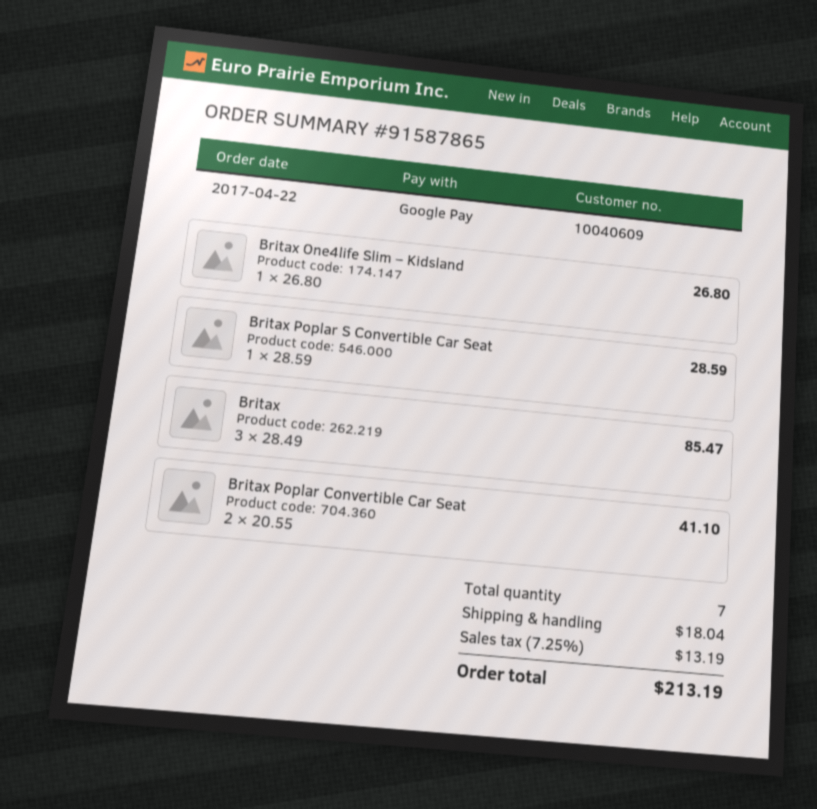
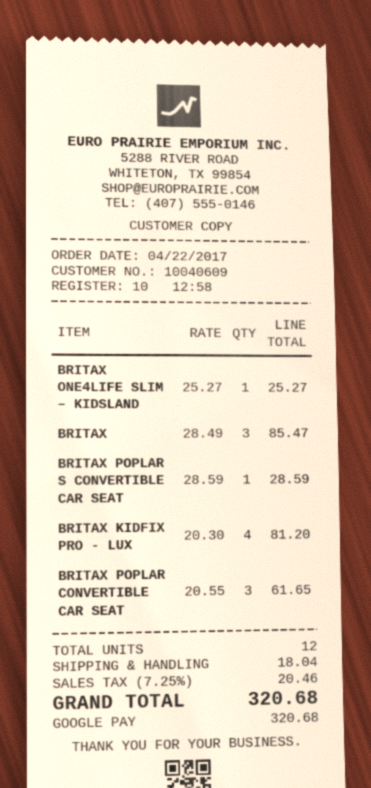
Britax One4life Slim – Kidsland: 1 x 26.80 = 26.80 -> 1 x 25.27 = 25.27
Britax Poplar Convertible Car Seat: 2 x 20.55 = 41.10 -> 3 x 20.55 = 61.65
BRITAX KIDFIX PRO - LUX: none -> 4 x 20.30 = 81.20
total quantity: 7 -> 12
tax: 7.25% = 13.19 -> 7.25% = 20.46
total: 213.19 -> 320.68

